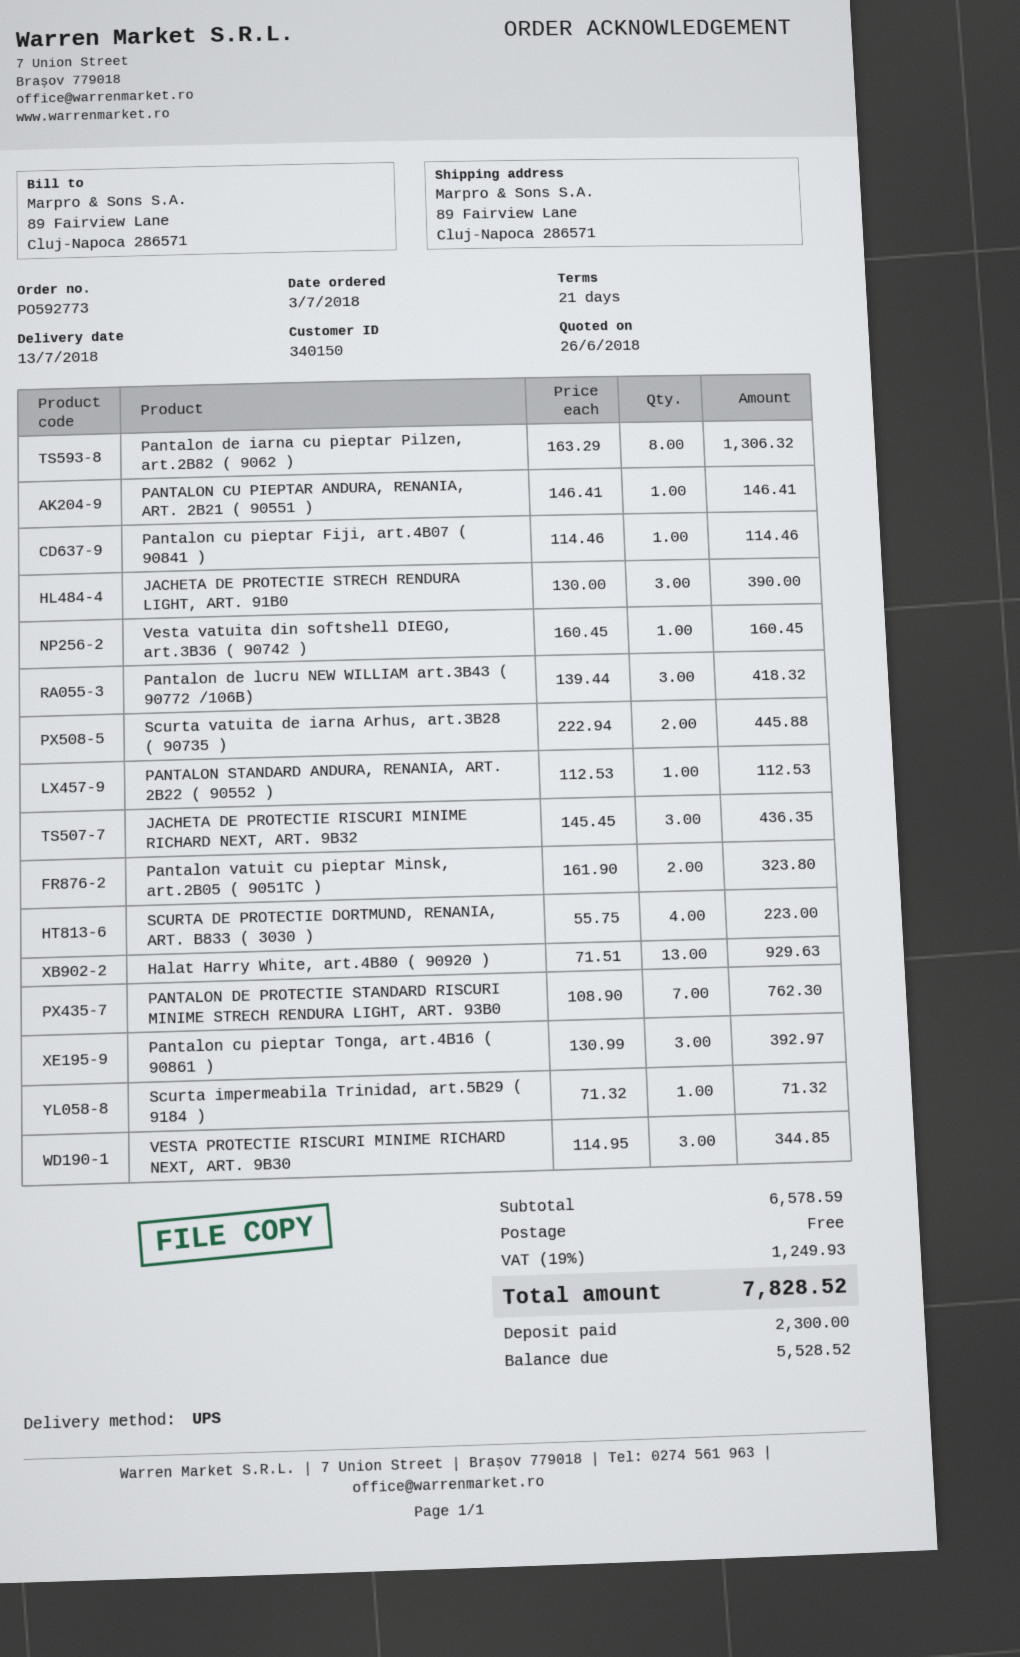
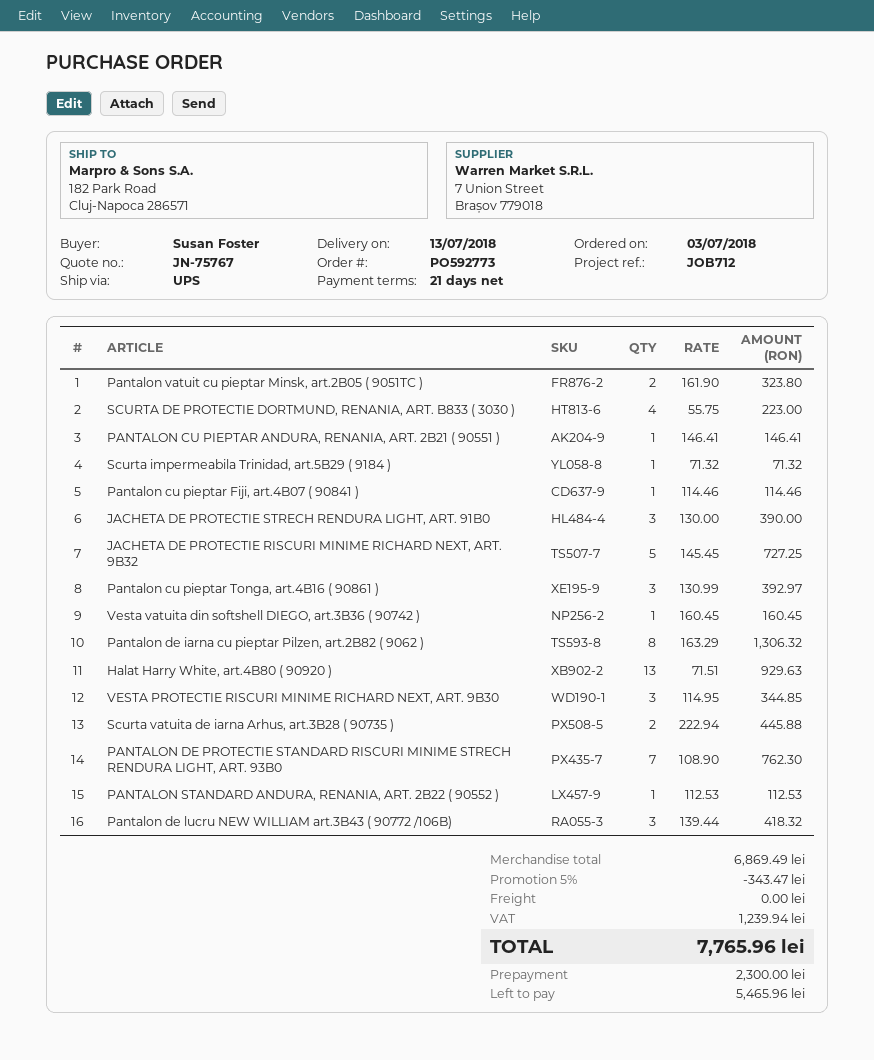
ship to: 89 Fairview Lane, Cluj-Napoca 286571 -> 182 Park Road, Cluj-Napoca 286571
JACHETA DE PROTECTIE RISCURI MINIME RICHARD NEXT, ART. 9B32: 3 x 145.45 = 436.35 -> 5 x 145.45 = 727.25
subtotal: 6578.59 -> 6869.49
discount: none -> 5% = 343.47
tax: 1249.93 -> 1239.94
total: 7828.52 -> 7765.96
balance: 5528.52 -> 5465.96

